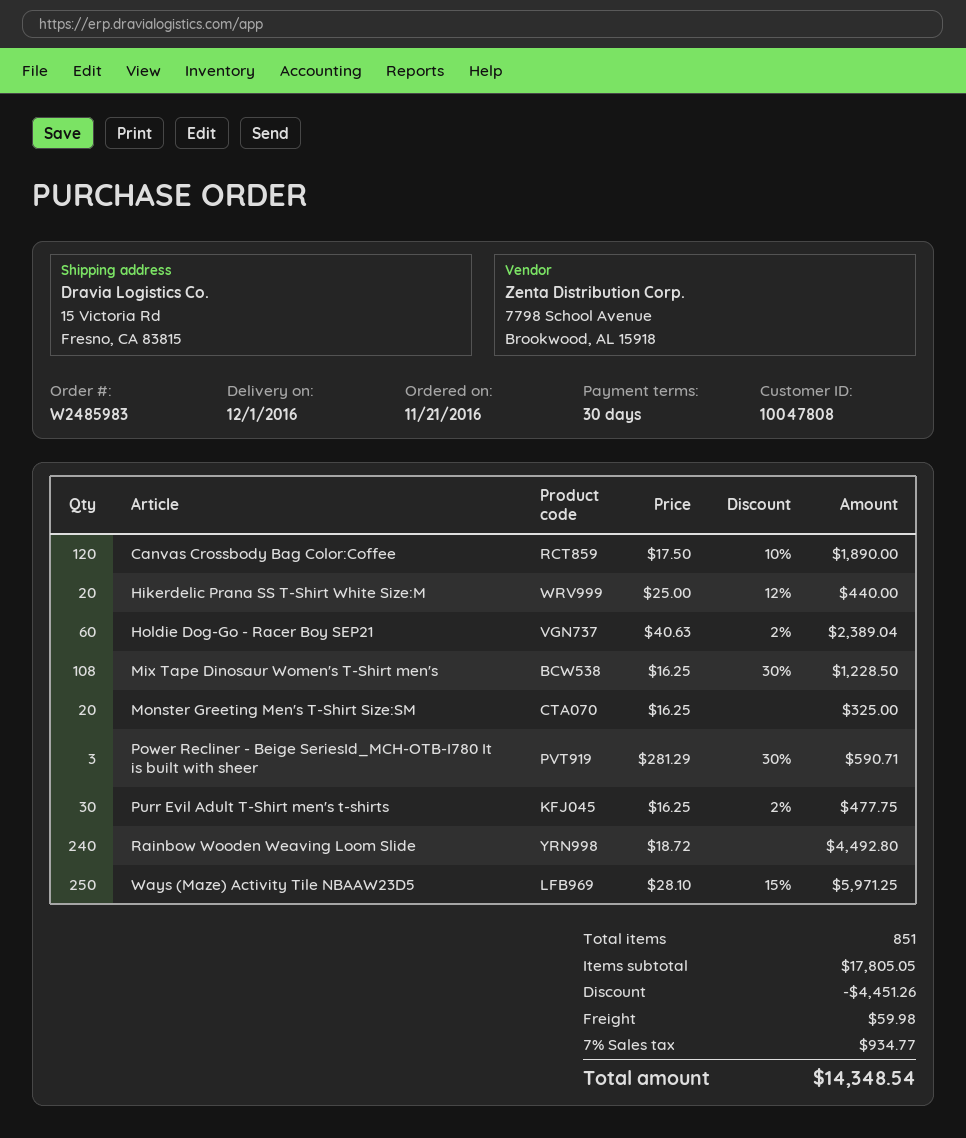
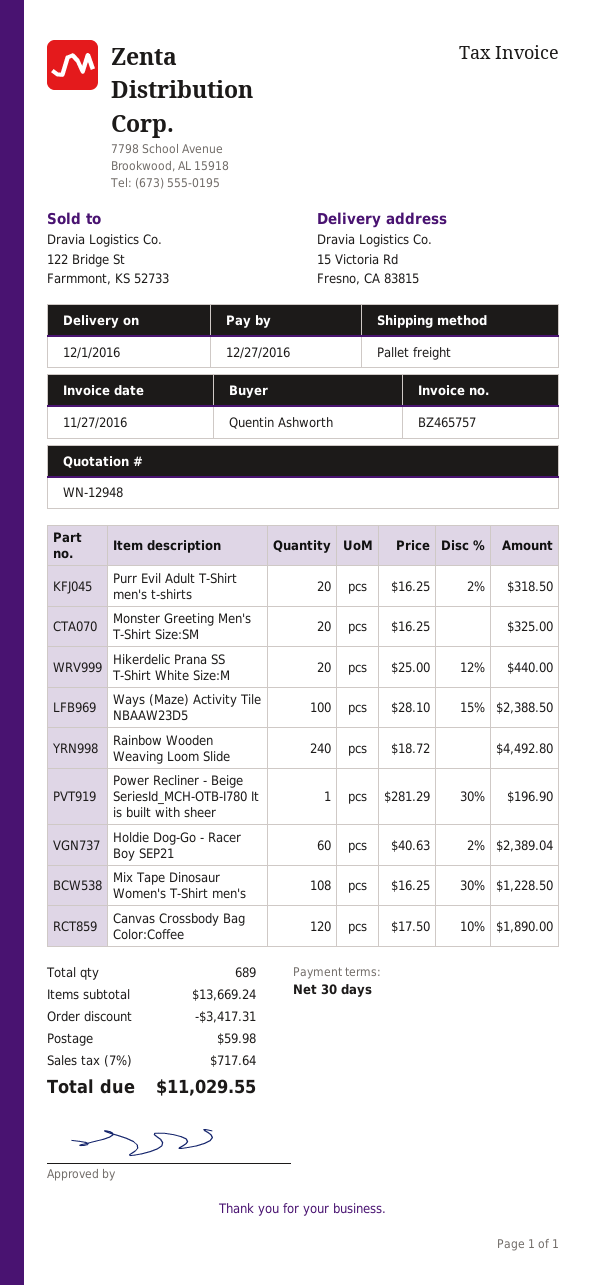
Power Recliner - Beige SeriesId_MCH-OTB-I780 It is built with sheer: 3 x 281.29 - 30% = 590.71 -> 1 x 281.29 - 30% = 196.90
Purr Evil Adult T-Shirt men's t-shirts: 30 x 16.25 - 2% = 477.75 -> 20 x 16.25 - 2% = 318.50
Ways (Maze) Activity Tile NBAAW23D5: 250 x 28.10 - 15% = 5971.25 -> 100 x 28.10 - 15% = 2388.50
total quantity: 851 -> 689
subtotal: 17805.05 -> 13669.24
discount: 4451.26 -> 3417.31
tax: 7% = 934.77 -> 7% = 717.64
total: 14348.54 -> 11029.55

